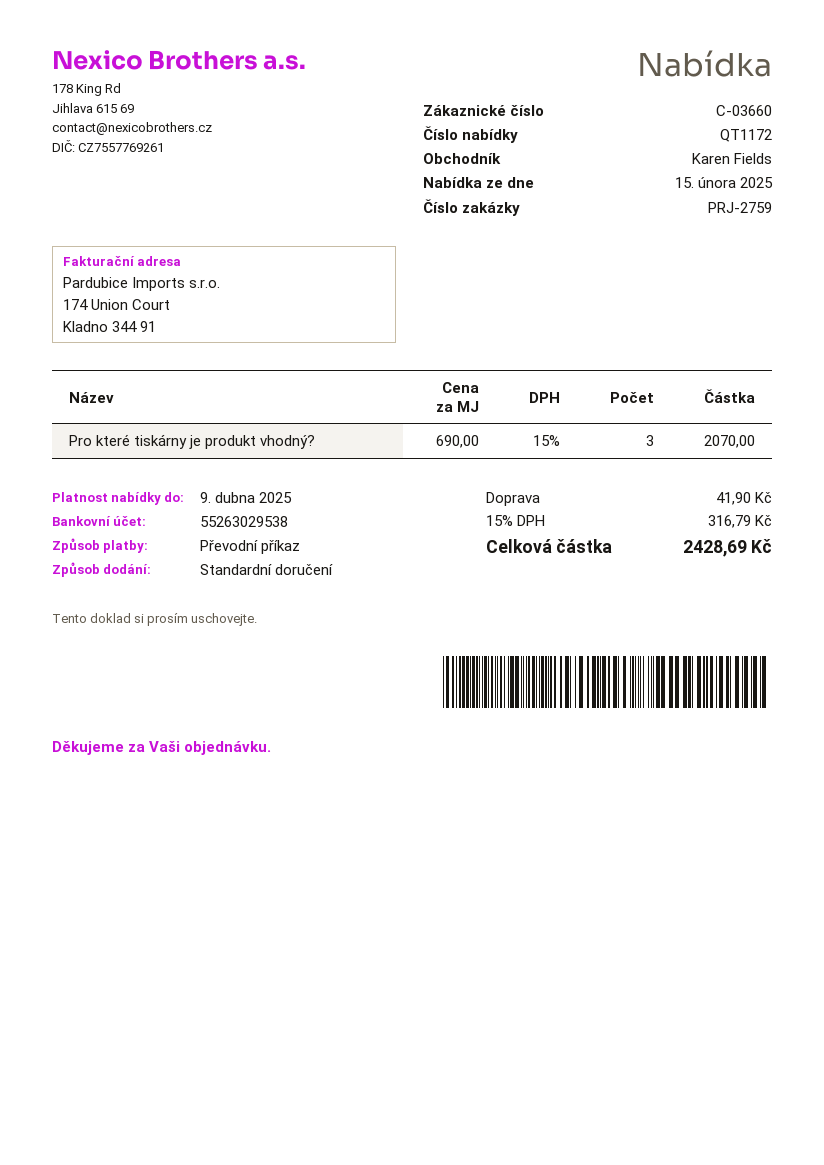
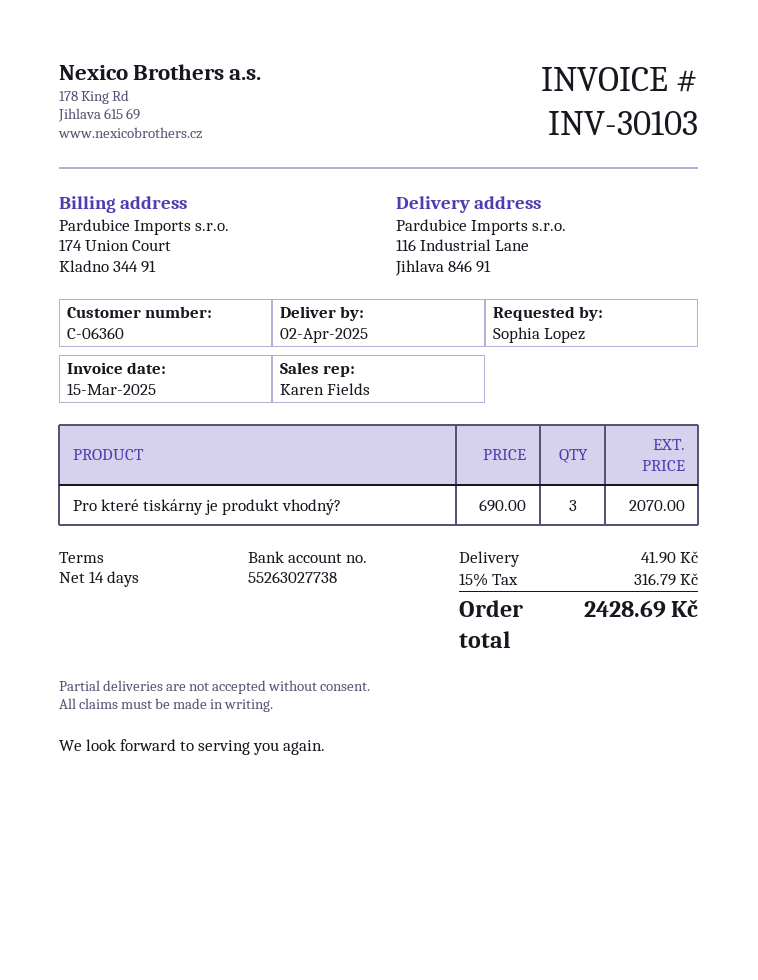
customer number: C-03660 -> C-06360
bank account: 55263029538 -> 55263027738

